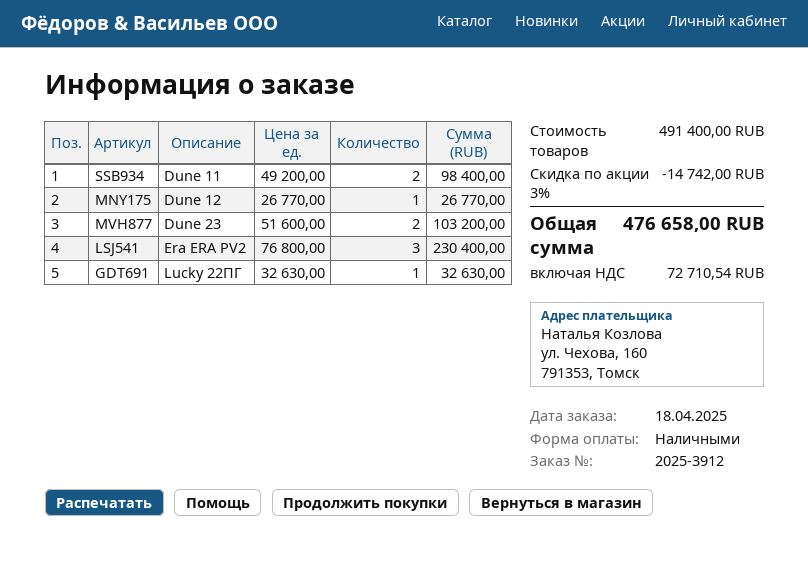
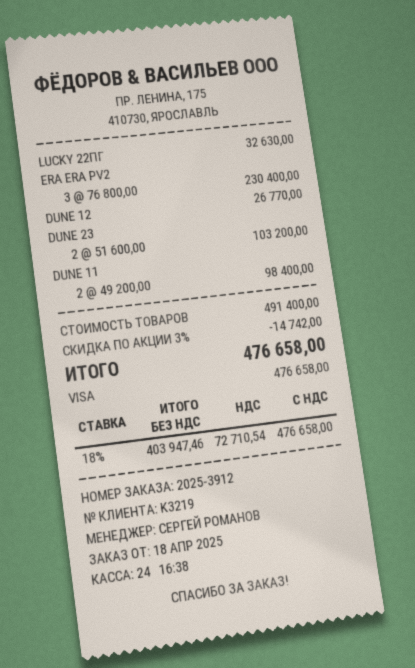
payment method: cash -> Visa

